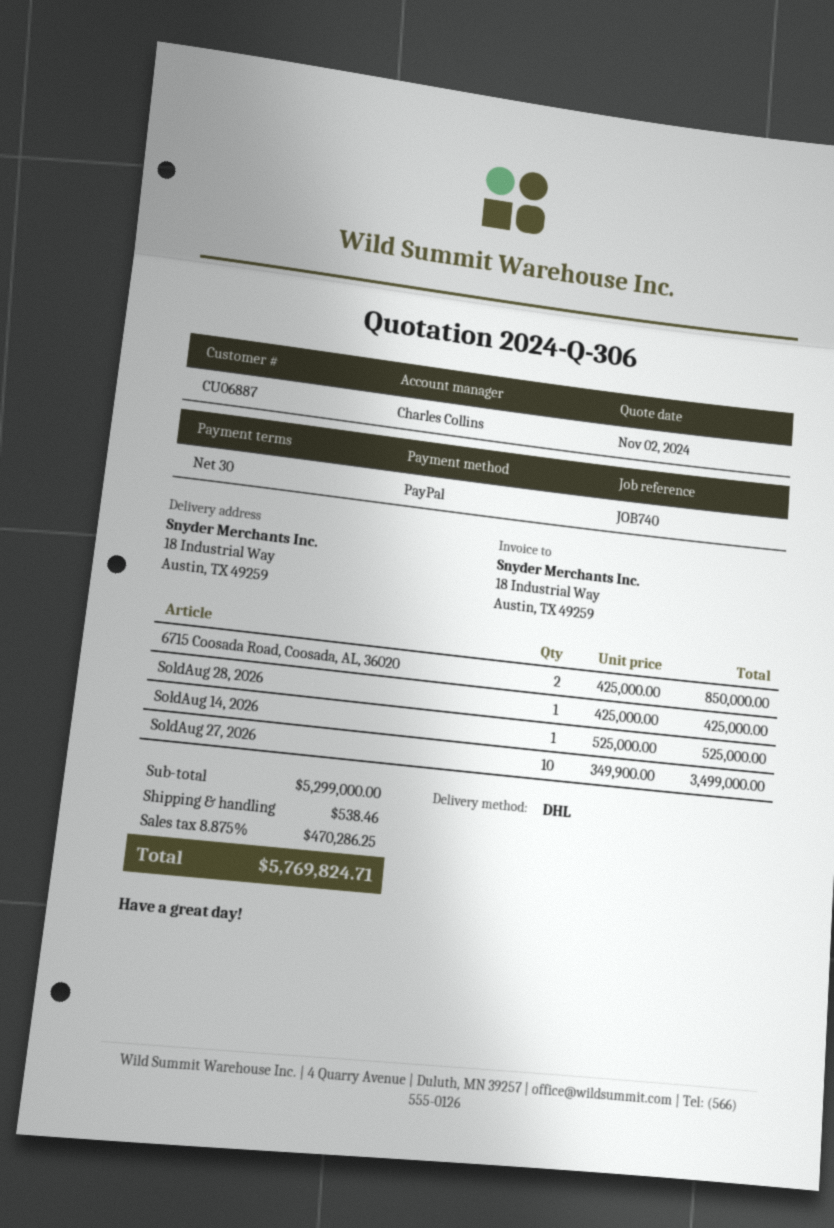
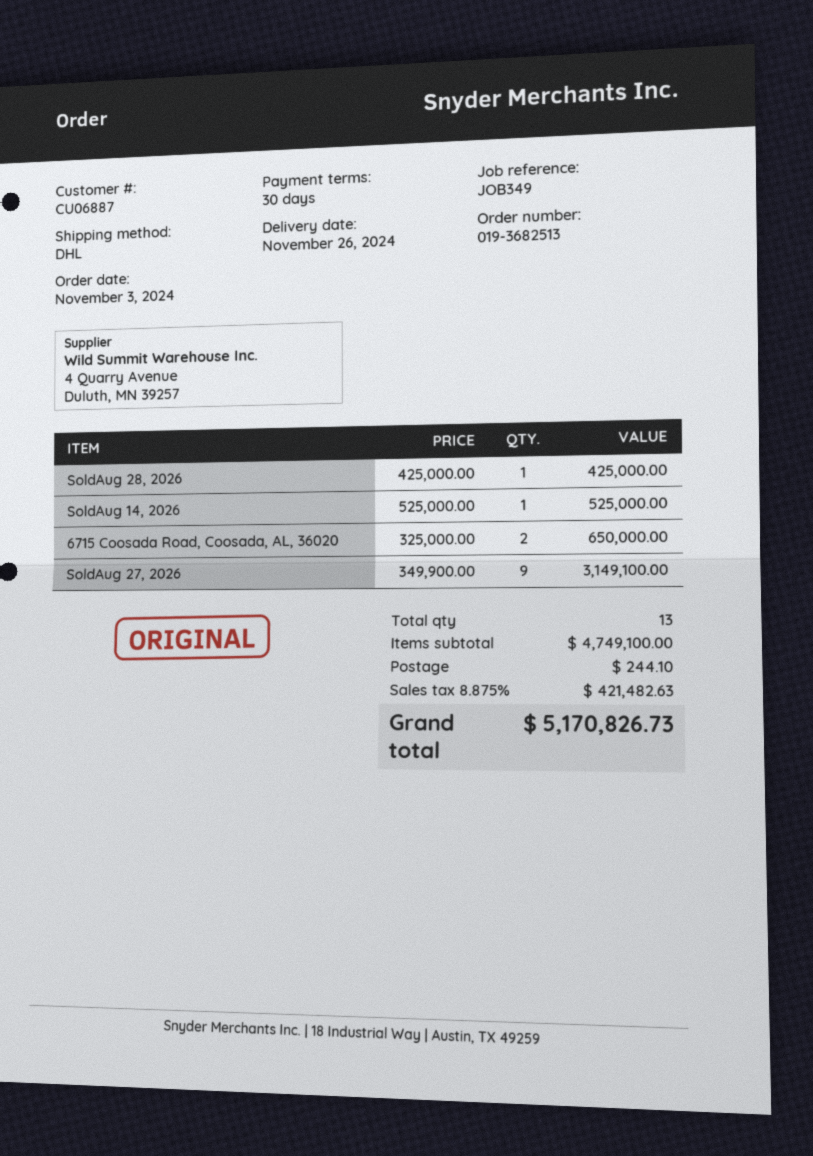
reference: JOB740 -> JOB349
6715 Coosada Road, Coosada, AL, 36020: 2 x 425000.00 = 850000.00 -> 2 x 325000.00 = 650000.00
SoldAug 27, 2026: 10 x 349900.00 = 3499000.00 -> 9 x 349900.00 = 3149100.00
subtotal: 5299000.00 -> 4749100.00
shipping: 538.46 -> 244.10
tax: 8.875% = 470286.25 -> 8.875% = 421482.63
total: 5769824.71 -> 5170826.73

